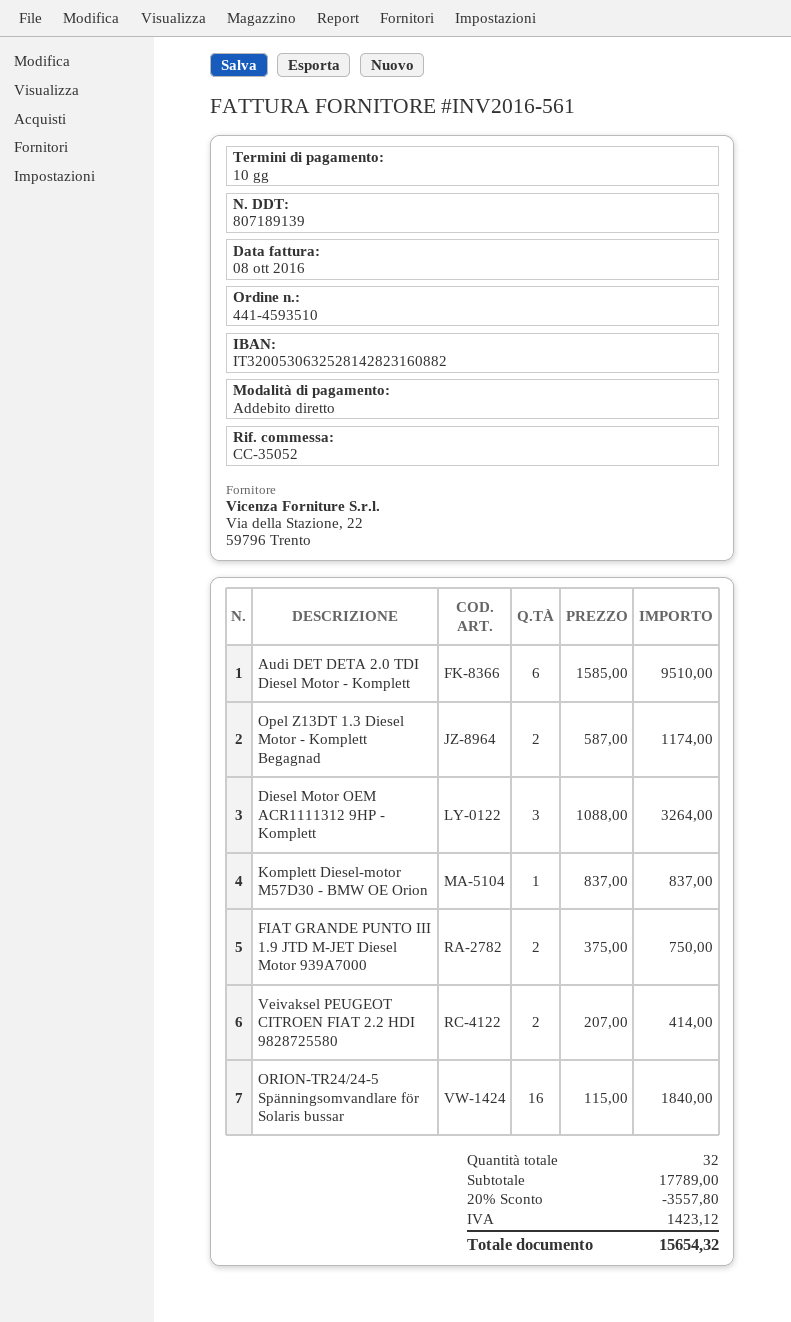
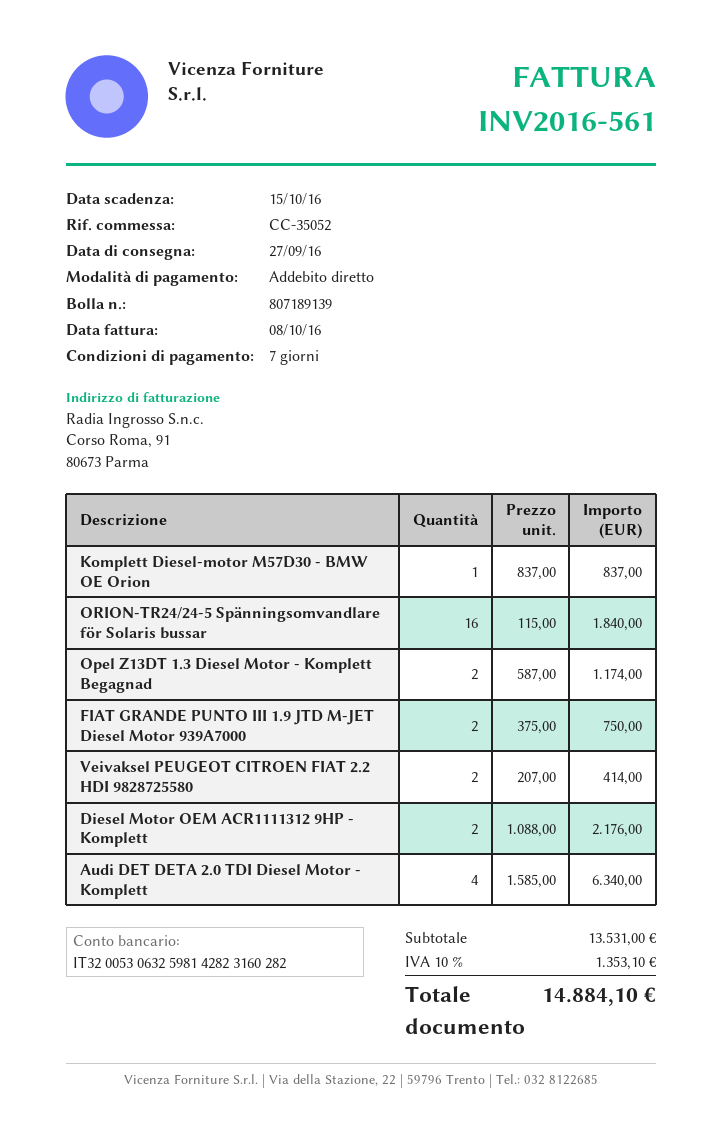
payment terms: 10 days -> 7 days
bank account: IT3200530632528142823160882 -> IT3200530632598142823160282
Audi DET DETA 2.0 TDI Diesel Motor - Komplett: 6 x 1585.00 = 9510.00 -> 4 x 1585.00 = 6340.00
Diesel Motor OEM ACR1111312 9HP - Komplett: 3 x 1088.00 = 3264.00 -> 2 x 1088.00 = 2176.00
subtotal: 17789.00 -> 13531.00
discount: 20% = 3557.80 -> none
tax: 1423.12 -> 1353.10
total: 15654.32 -> 14884.10

